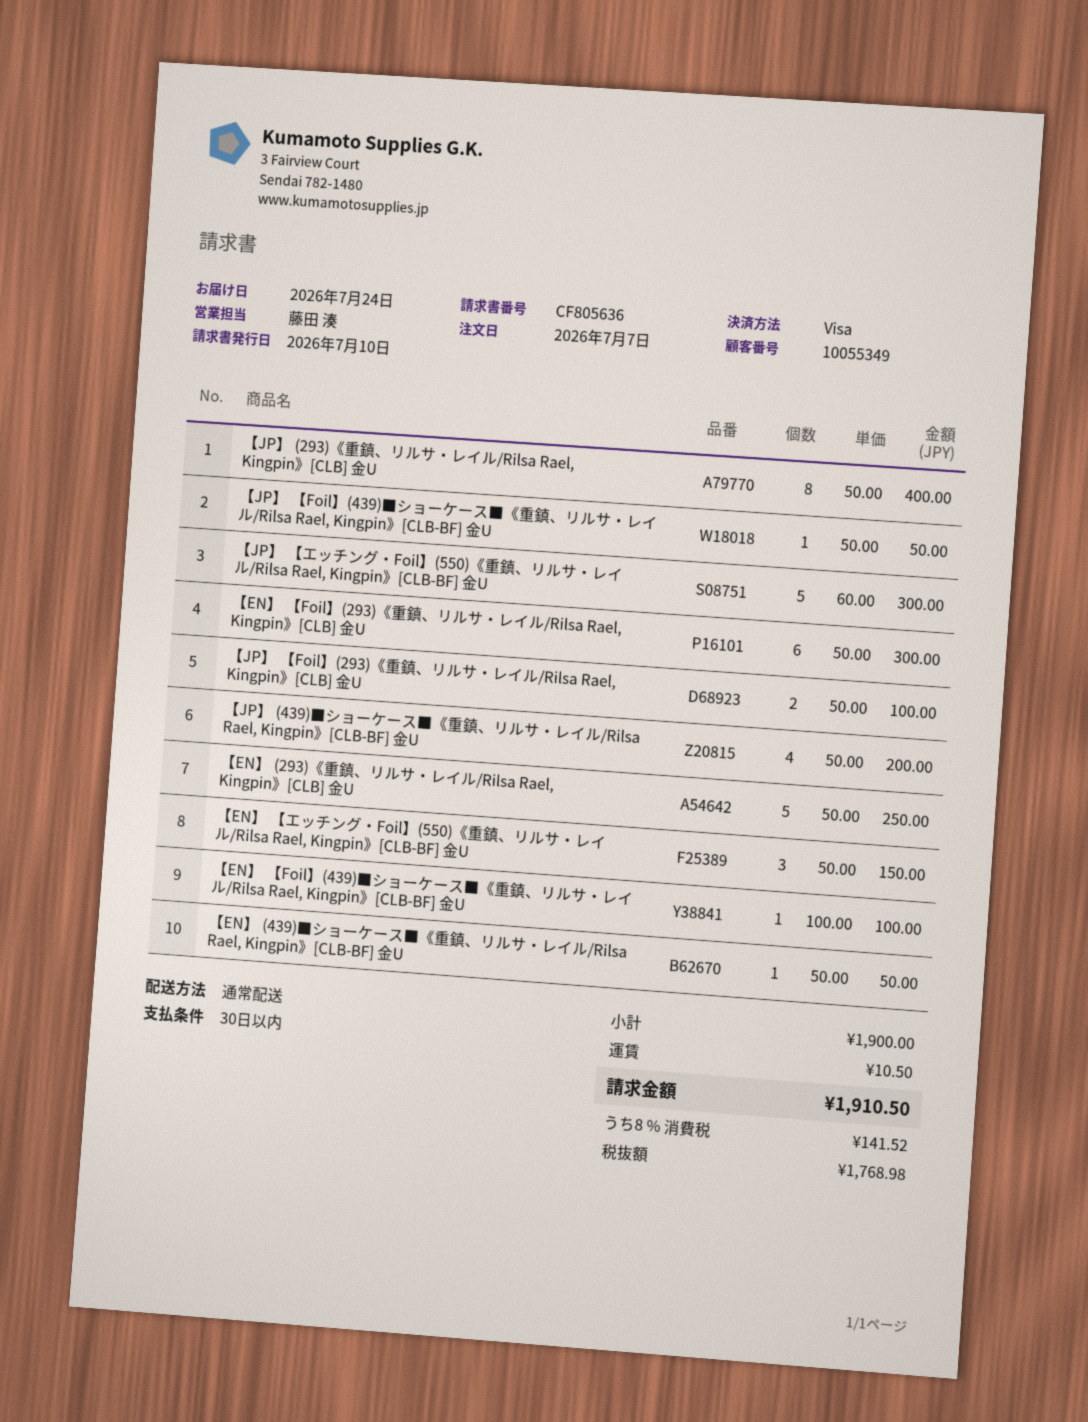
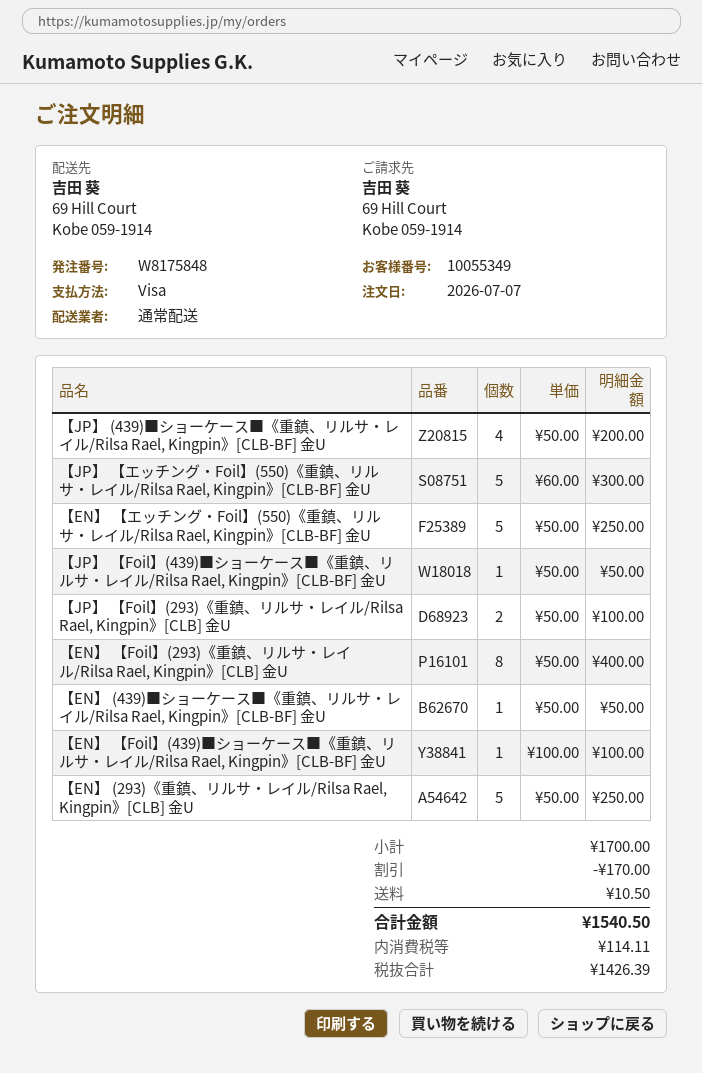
【JP】 (293)《重鎮、リルサ・レイル/Rilsa Rael, Kingpin》[CLB] 金U: 8 x 50.00 = 400.00 -> none
【EN】 【Foil】(293)《重鎮、リルサ・レイル/Rilsa Rael, Kingpin》[CLB] 金U: 6 x 50.00 = 300.00 -> 8 x 50.00 = 400.00
【EN】 【エッチング・Foil】(550)《重鎮、リルサ・レイル/Rilsa Rael, Kingpin》[CLB-BF] 金U: 3 x 50.00 = 150.00 -> 5 x 50.00 = 250.00
subtotal: 1900.00 -> 1700.00
discount: none -> 170.00
net: 1768.98 -> 1426.39
tax: 141.52 -> 114.11
total: 1910.50 -> 1540.50

